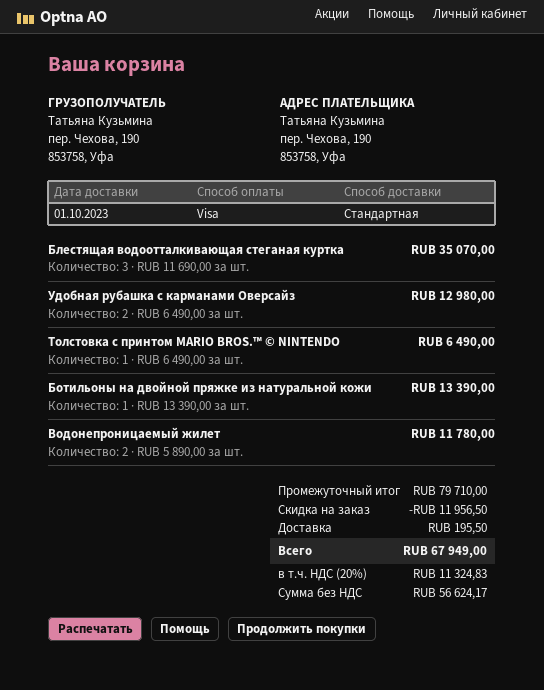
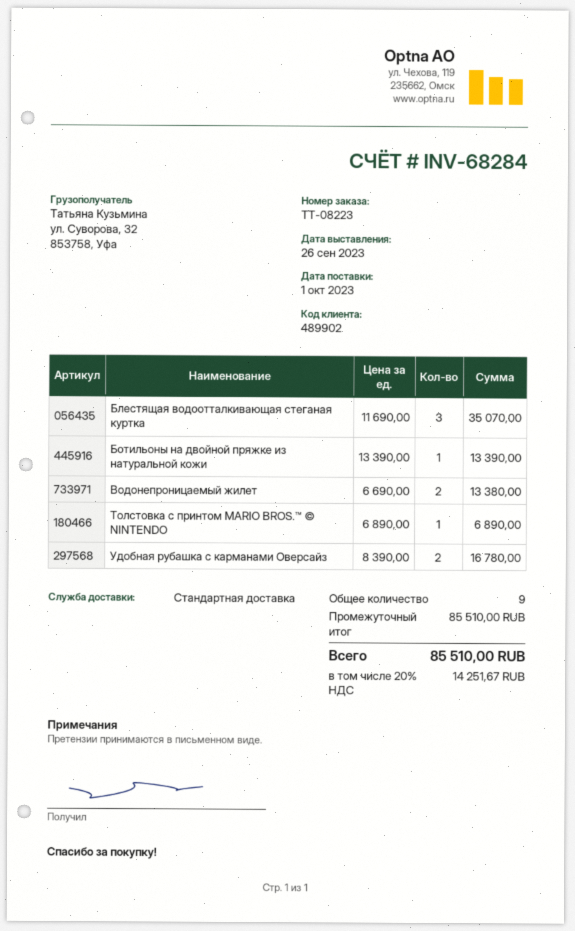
ship to: пер. Чехова, 190, 853758, Уфа -> ул. Суворова, 32, 853758, Уфа
Удобная рубашка с карманами Оверсайз: 2 x 6490.00 = 12980.00 -> 2 x 8390.00 = 16780.00
Толстовка с принтом MARIO BROS.™ © NINTENDO: 1 x 6490.00 = 6490.00 -> 1 x 6890.00 = 6890.00
Водонепроницаемый жилет: 2 x 5890.00 = 11780.00 -> 2 x 6690.00 = 13380.00
subtotal: 79710.00 -> 85510.00
discount: 11956.50 -> none
shipping: 195.50 -> none
tax: 20% = 11324.83 -> 20% = 14251.67
total: 67949.00 -> 85510.00

